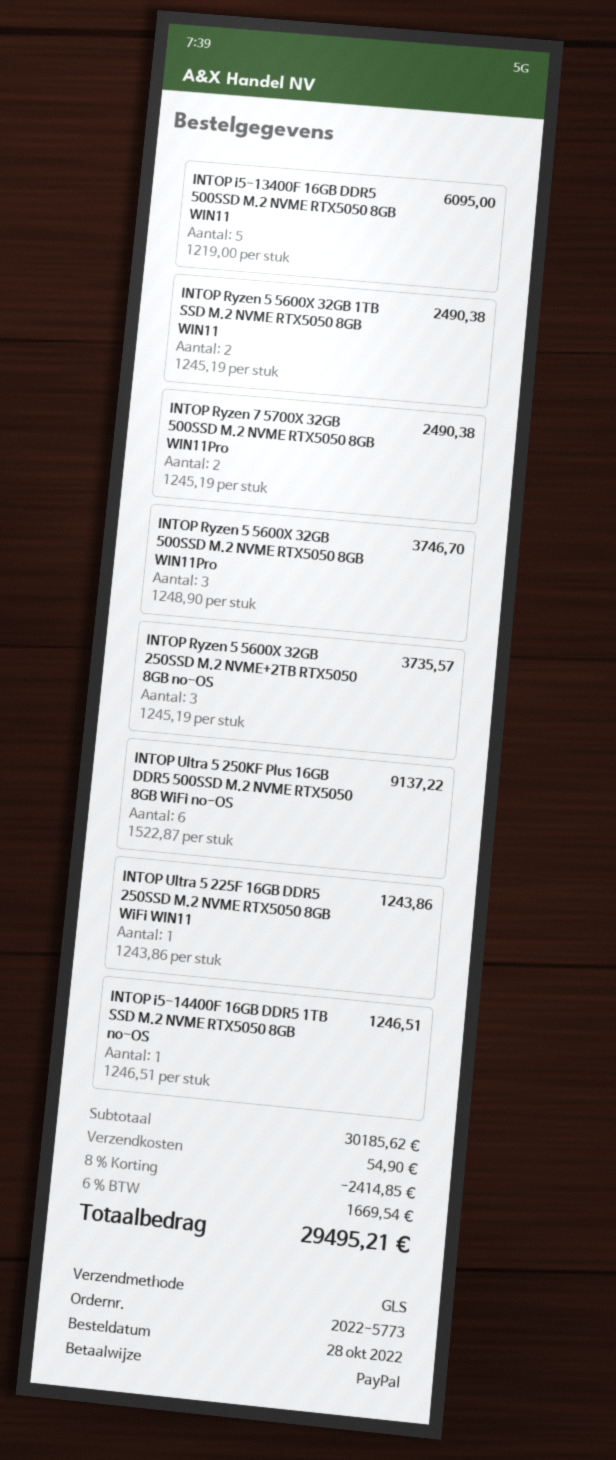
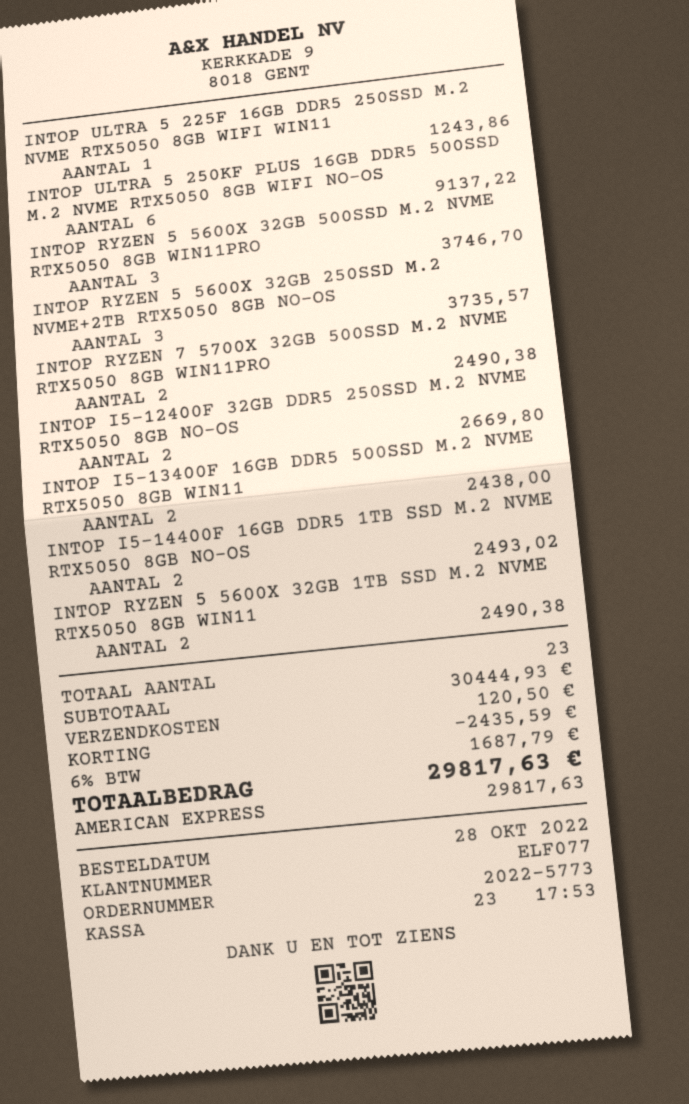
payment method: PayPal -> American Express
INTOP i5-13400F 16GB DDR5 500SSD M.2 NVME RTX5050 8GB WIN11: 5 for 6095.00 -> 2 for 2438.00
INTOP i5-14400F 16GB DDR5 1TB SSD M.2 NVME RTX5050 8GB no-OS: 1 for 1246.51 -> 2 for 2493.02
INTOP I5-12400F 32GB DDR5 250SSD M.2 NVME RTX5050 8GB NO-OS: none -> 2 for 2669.80
subtotal: 30185.62 -> 30444.93
discount: 2414.85 -> 2435.59
shipping: 54.90 -> 120.50
tax: 6% = 1669.54 -> 6% = 1687.79
total: 29495.21 -> 29817.63

